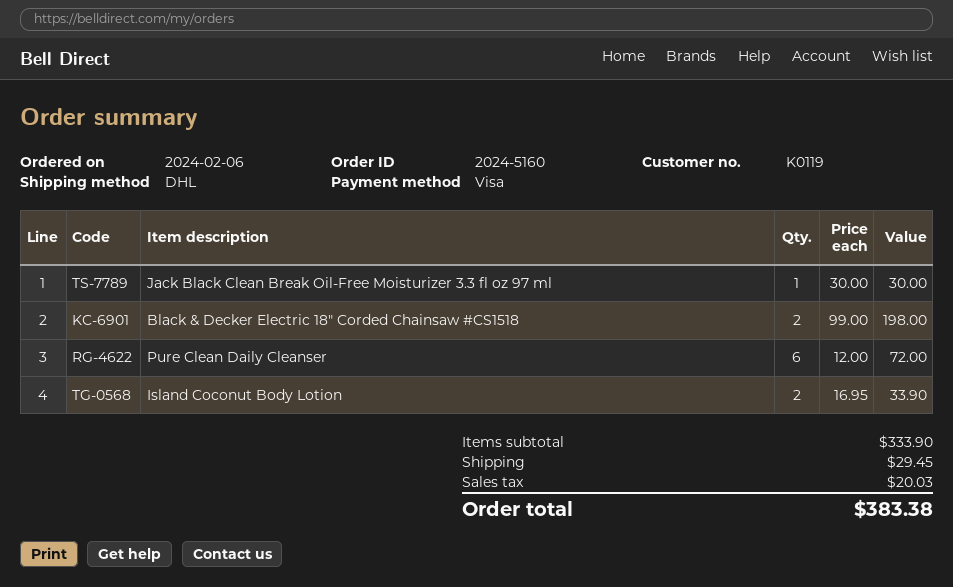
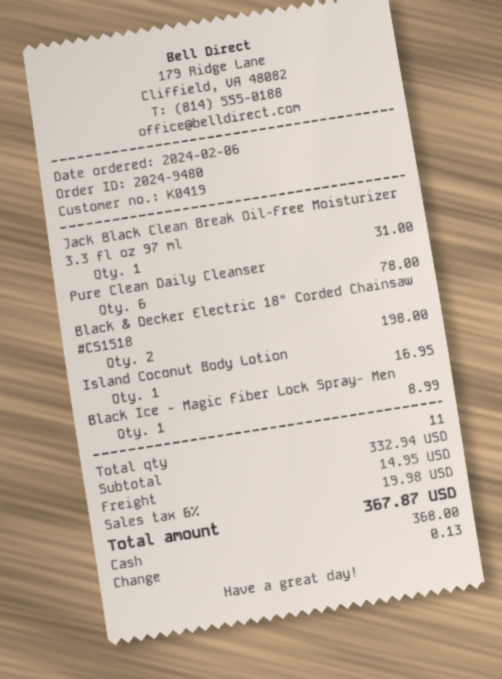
order number: 2024-5160 -> 2024-9480
customer number: K0119 -> K0419
payment method: Visa -> cash
Jack Black Clean Break Oil-Free Moisturizer 3.3 fl oz 97 ml: 1 for 30.00 -> 1 for 31.00
Pure Clean Daily Cleanser: 6 for 72.00 -> 6 for 78.00
Island Coconut Body Lotion: 2 for 33.90 -> 1 for 16.95
Black Ice - Magic Fiber Lock Spray- Men: none -> 1 for 8.99
subtotal: 333.90 -> 332.94
shipping: 29.45 -> 14.95
tax: 20.03 -> 19.98
total: 383.38 -> 367.87

